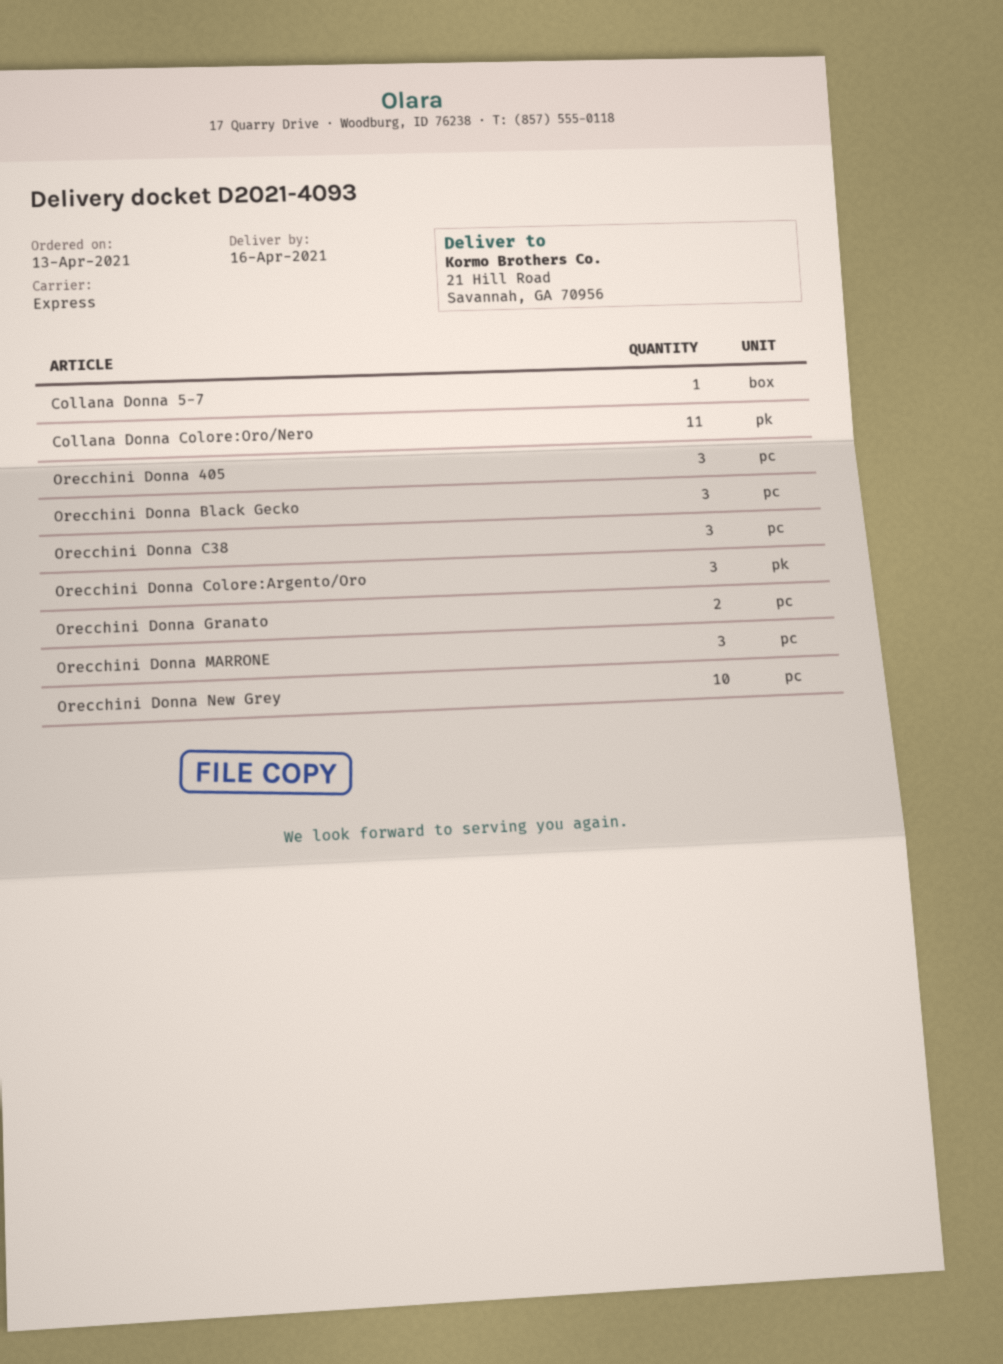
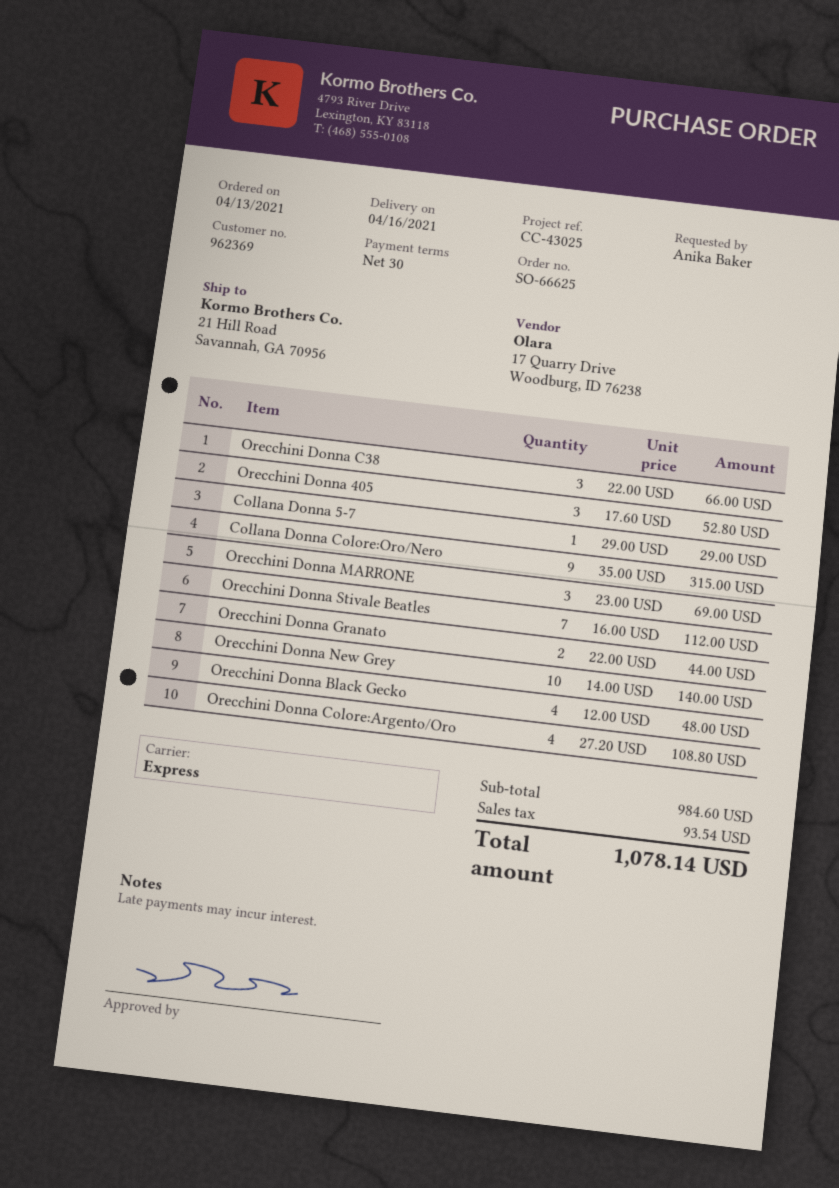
Collana Donna Colore:Oro/Nero: 11 -> 9
Orecchini Donna Black Gecko: 3 -> 4
Orecchini Donna Colore:Argento/Oro: 3 -> 4
Orecchini Donna Stivale Beatles: none -> 7

